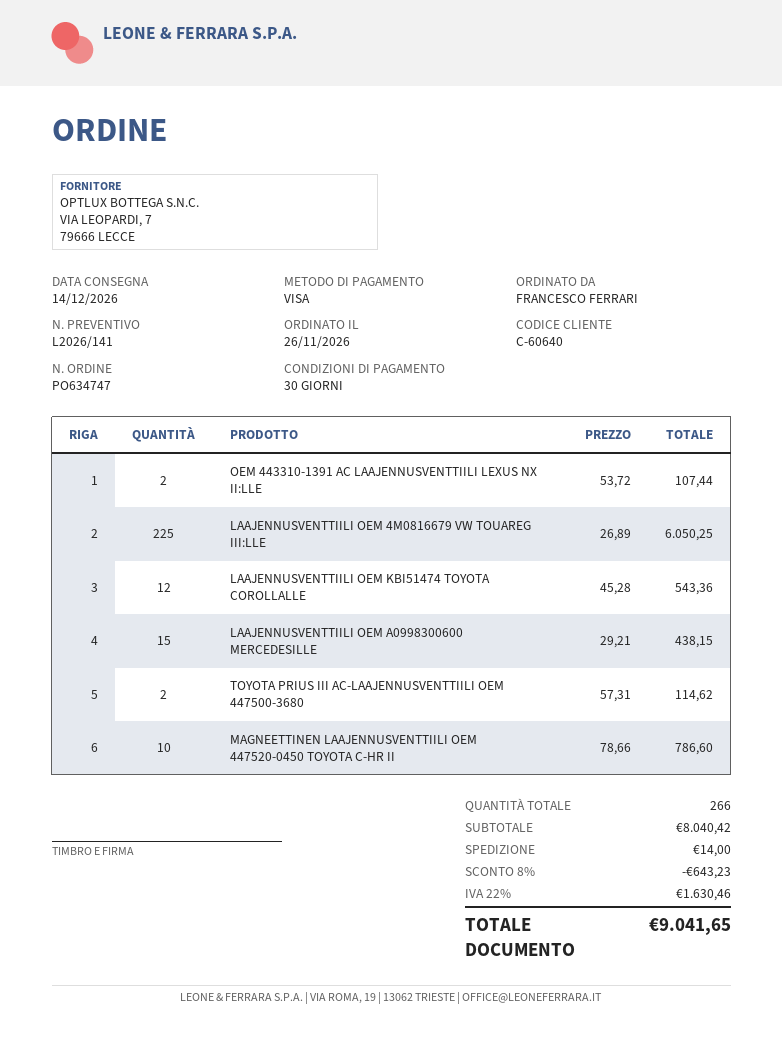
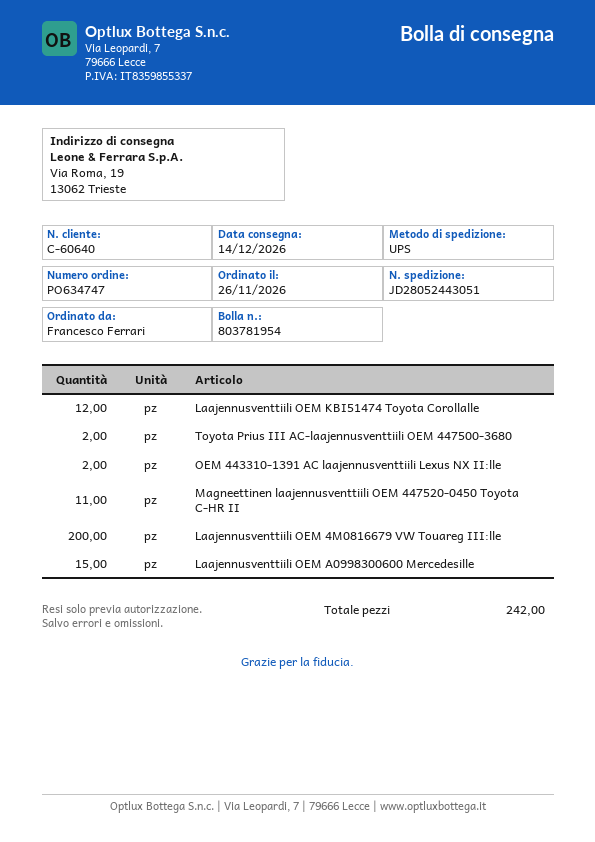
LAAJENNUSVENTTIILI OEM 4M0816679 VW TOUAREG III:LLE: 225 -> 200
MAGNEETTINEN LAAJENNUSVENTTIILI OEM 447520-0450 TOYOTA C-HR II: 10 -> 11
total quantity: 266 -> 242

